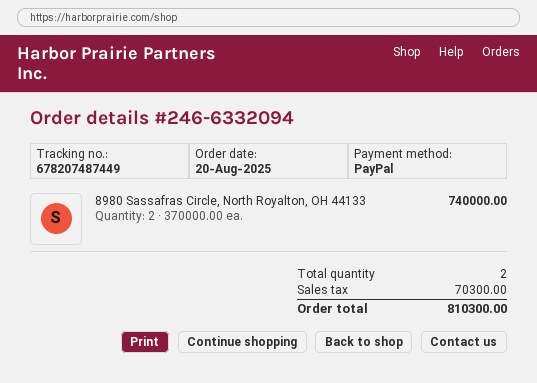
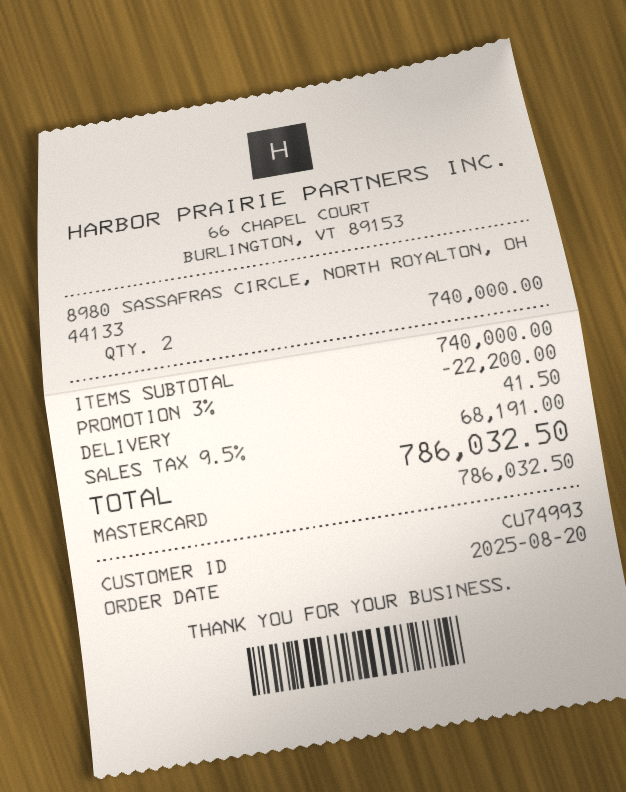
payment method: PayPal -> Mastercard
discount: none -> 3% = 22200.00
shipping: none -> 41.50
tax: 70300.00 -> 68191.00
total: 810300.00 -> 786032.50

